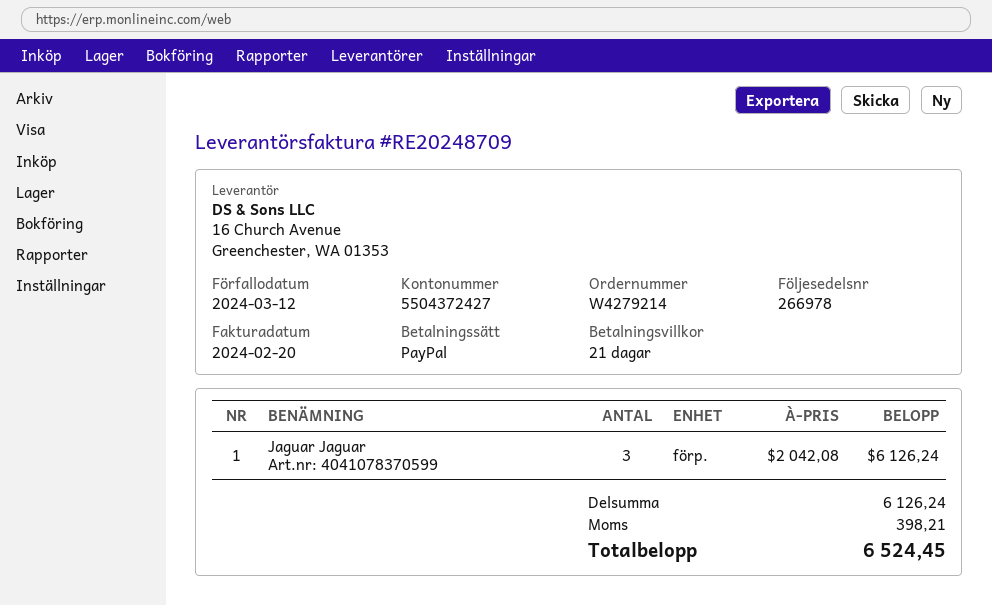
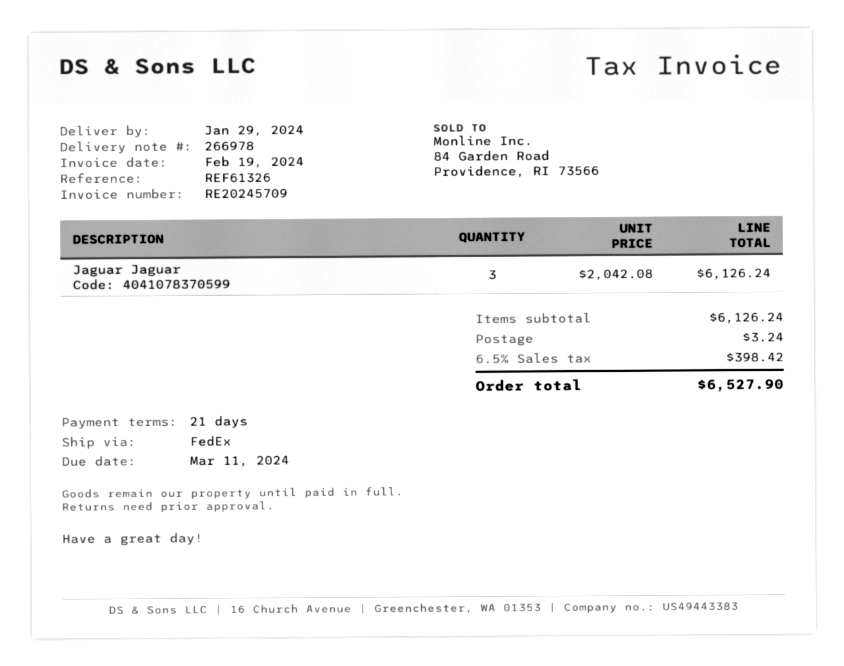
invoice number: RE20248709 -> RE20245709
invoice date: 2024-02-20 -> 2024-02-19
due date: 2024-03-12 -> 2024-03-11
shipping: none -> 3.24
tax: 398.21 -> 398.42
total: 6524.45 -> 6527.90

